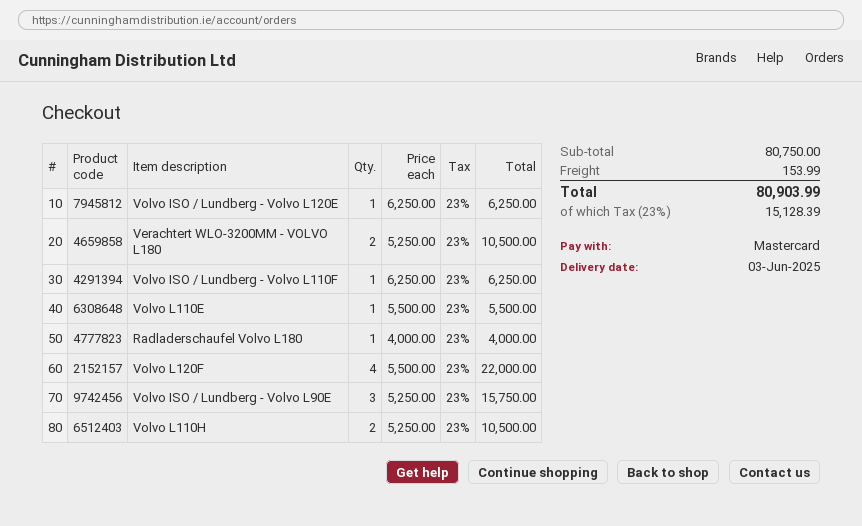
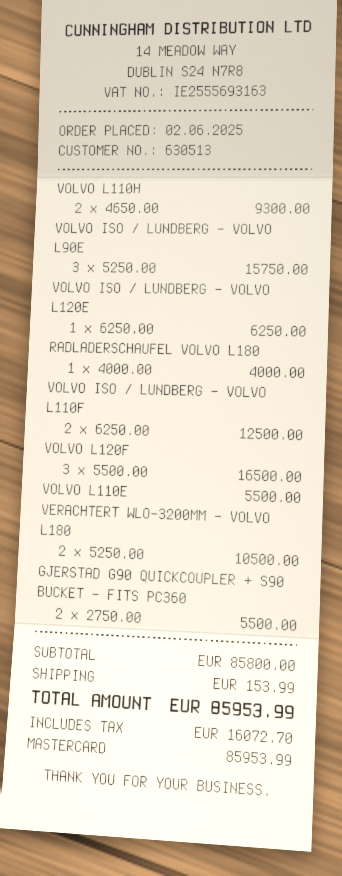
Volvo ISO / Lundberg - Volvo L110F: 1 x 6250.00 = 6250.00 -> 2 x 6250.00 = 12500.00
Volvo L120F: 4 x 5500.00 = 22000.00 -> 3 x 5500.00 = 16500.00
Volvo L110H: 2 x 5250.00 = 10500.00 -> 2 x 4650.00 = 9300.00
GJERSTAD G90 QUICKCOUPLER + S90 BUCKET - FITS PC360: none -> 2 x 2750.00 = 5500.00
subtotal: 80750.00 -> 85800.00
tax: 15128.39 -> 16072.70
total: 80903.99 -> 85953.99

